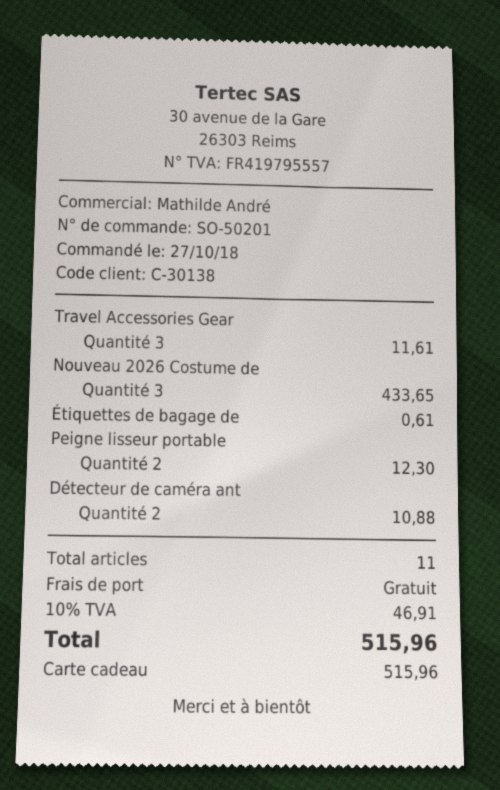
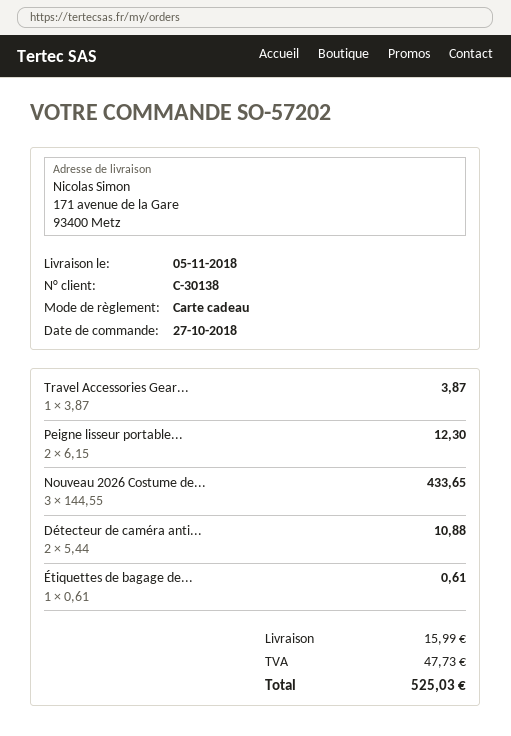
order number: SO-50201 -> SO-57202
Travel Accessories Gear: 3 for 11.61 -> 1 for 3.87
shipping: 0.00 -> 15.99
tax: 46.91 -> 47.73
total: 515.96 -> 525.03

